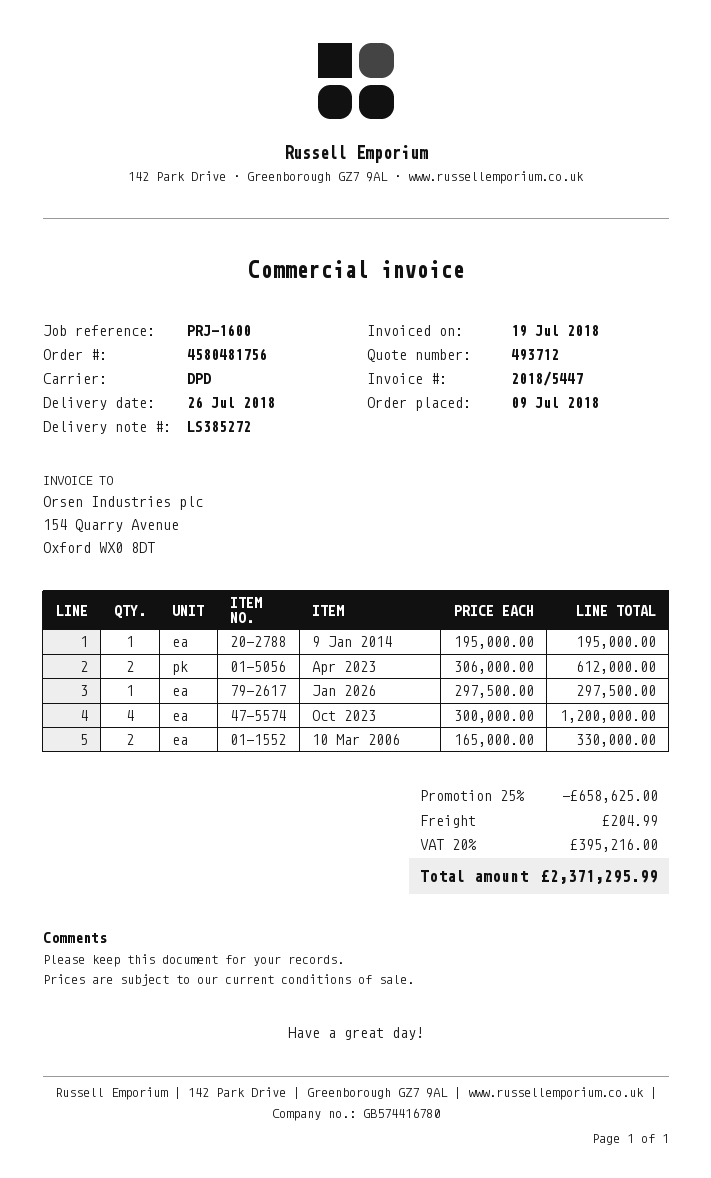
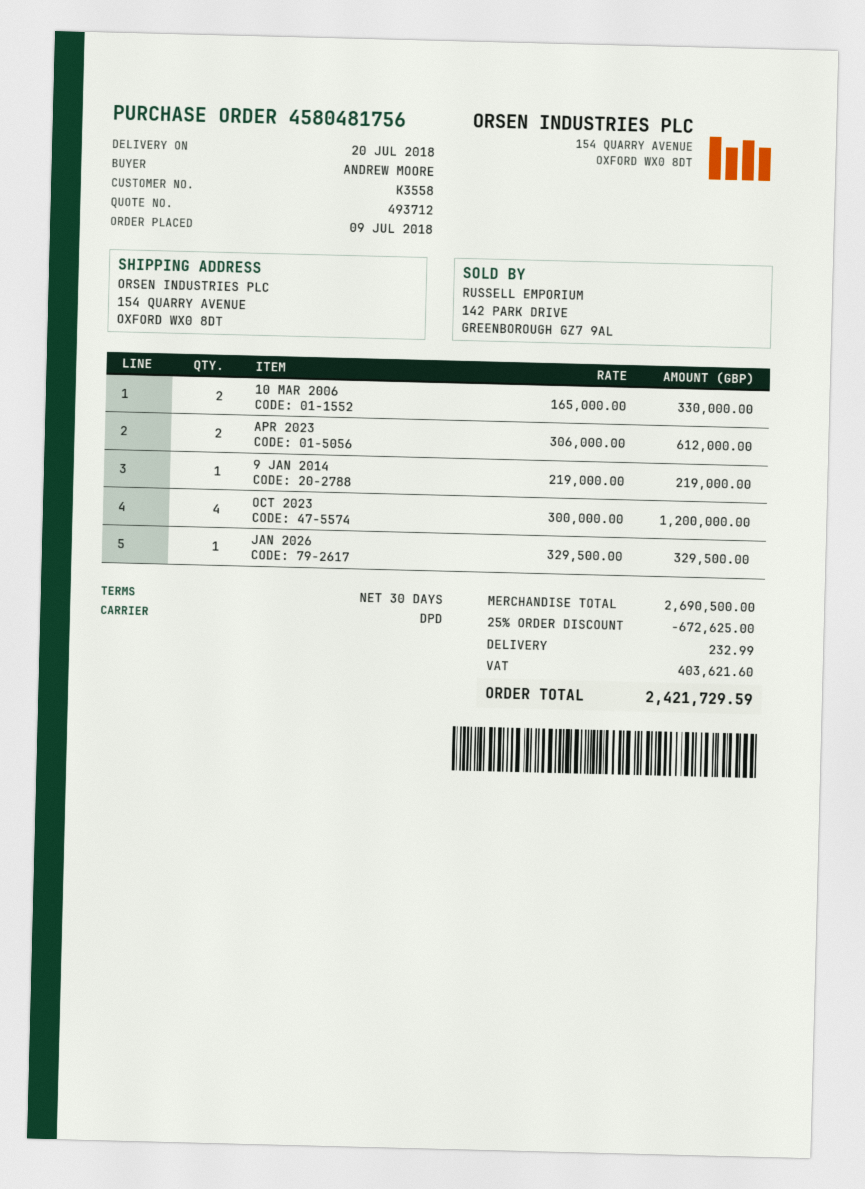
delivery date: 2018-07-26 -> 2018-07-20
9 Jan 2014: 1 x 195000.00 = 195000.00 -> 1 x 219000.00 = 219000.00
Jan 2026: 1 x 297500.00 = 297500.00 -> 1 x 329500.00 = 329500.00
discount: 25% = 658625.00 -> 25% = 672625.00
shipping: 204.99 -> 232.99
tax: 395216.00 -> 403621.60
total: 2371295.99 -> 2421729.59

